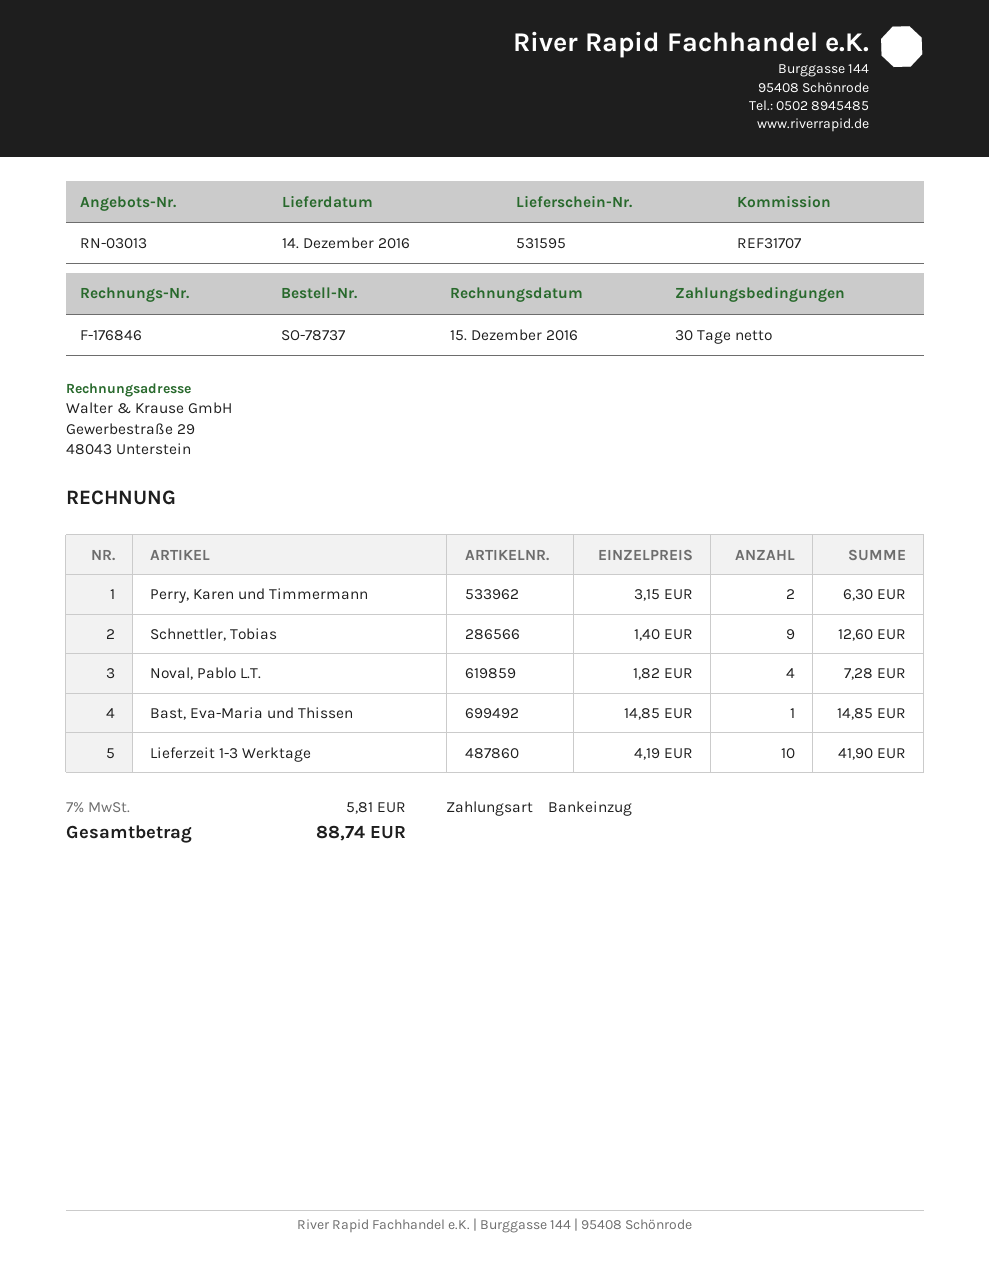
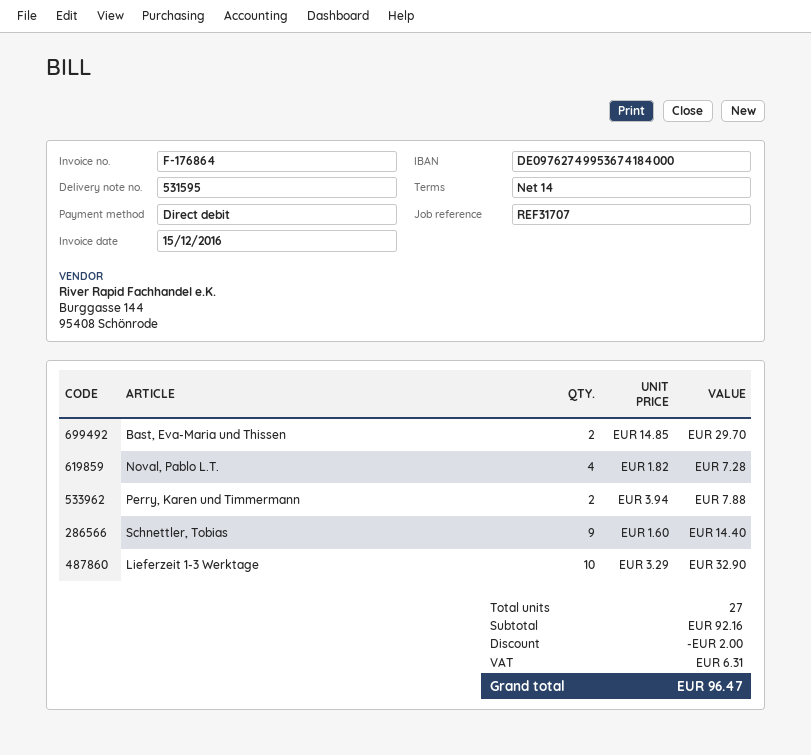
invoice number: F-176846 -> F-176864
payment terms: 30 days -> 14 days
Perry, Karen und Timmermann: 2 x 3.15 = 6.30 -> 2 x 3.94 = 7.88
Schnettler, Tobias: 9 x 1.40 = 12.60 -> 9 x 1.60 = 14.40
Bast, Eva-Maria und Thissen: 1 x 14.85 = 14.85 -> 2 x 14.85 = 29.70
Lieferzeit 1-3 Werktage: 10 x 4.19 = 41.90 -> 10 x 3.29 = 32.90
discount: none -> 2.00
tax: 5.81 -> 6.31
total: 88.74 -> 96.47

